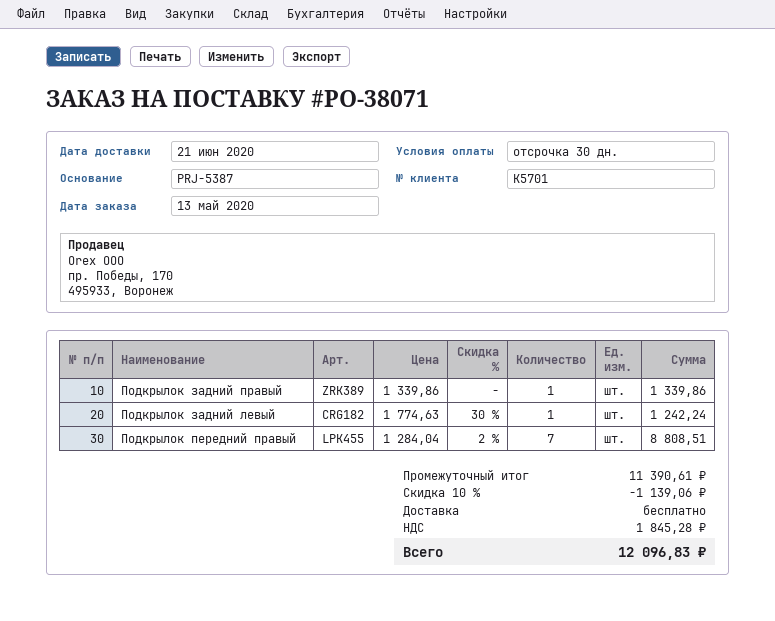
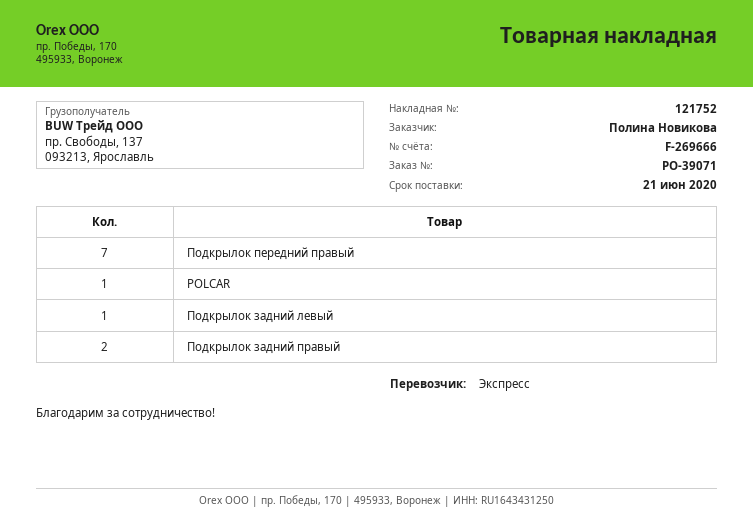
order number: PO-38071 -> PO-39071
Подкрылок задний правый: 1 -> 2
POLCAR: none -> 1

